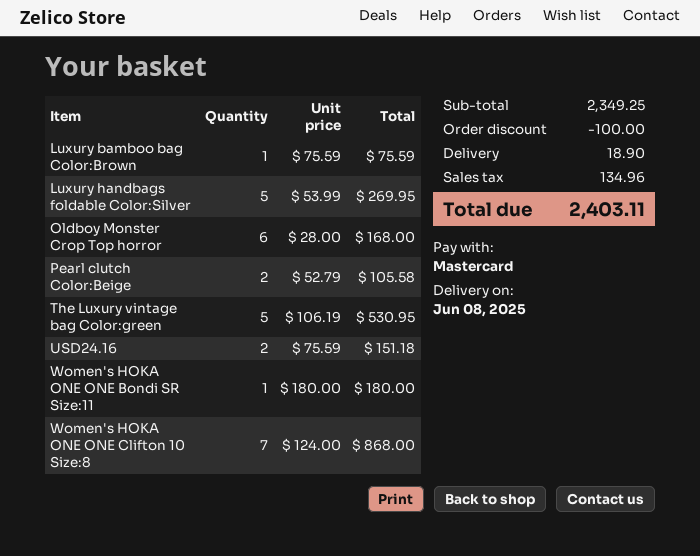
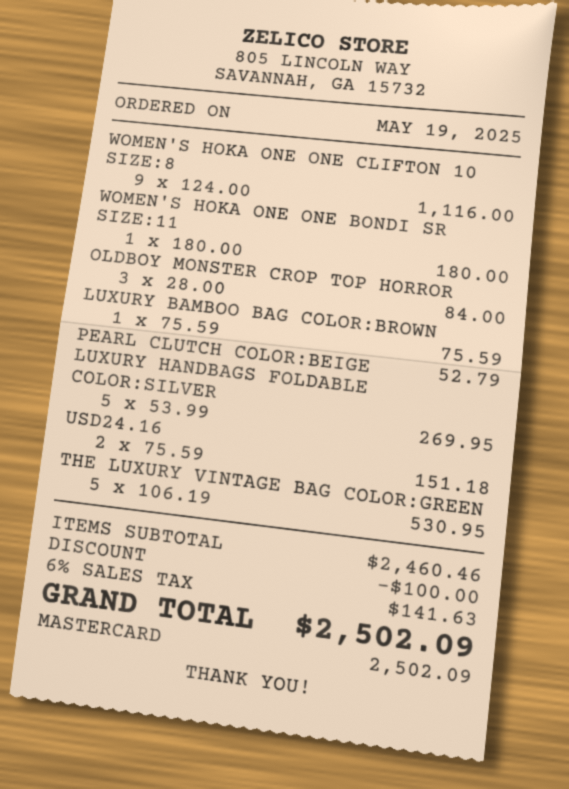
Oldboy Monster Crop Top horror: 6 x 28.00 = 168.00 -> 3 x 28.00 = 84.00
Pearl clutch Color:Beige: 2 x 52.79 = 105.58 -> 1 x 52.79 = 52.79
Women's HOKA ONE ONE Clifton 10 Size:8: 7 x 124.00 = 868.00 -> 9 x 124.00 = 1116.00
subtotal: 2349.25 -> 2460.46
shipping: 18.90 -> none
tax: 134.96 -> 141.63
total: 2403.11 -> 2502.09

